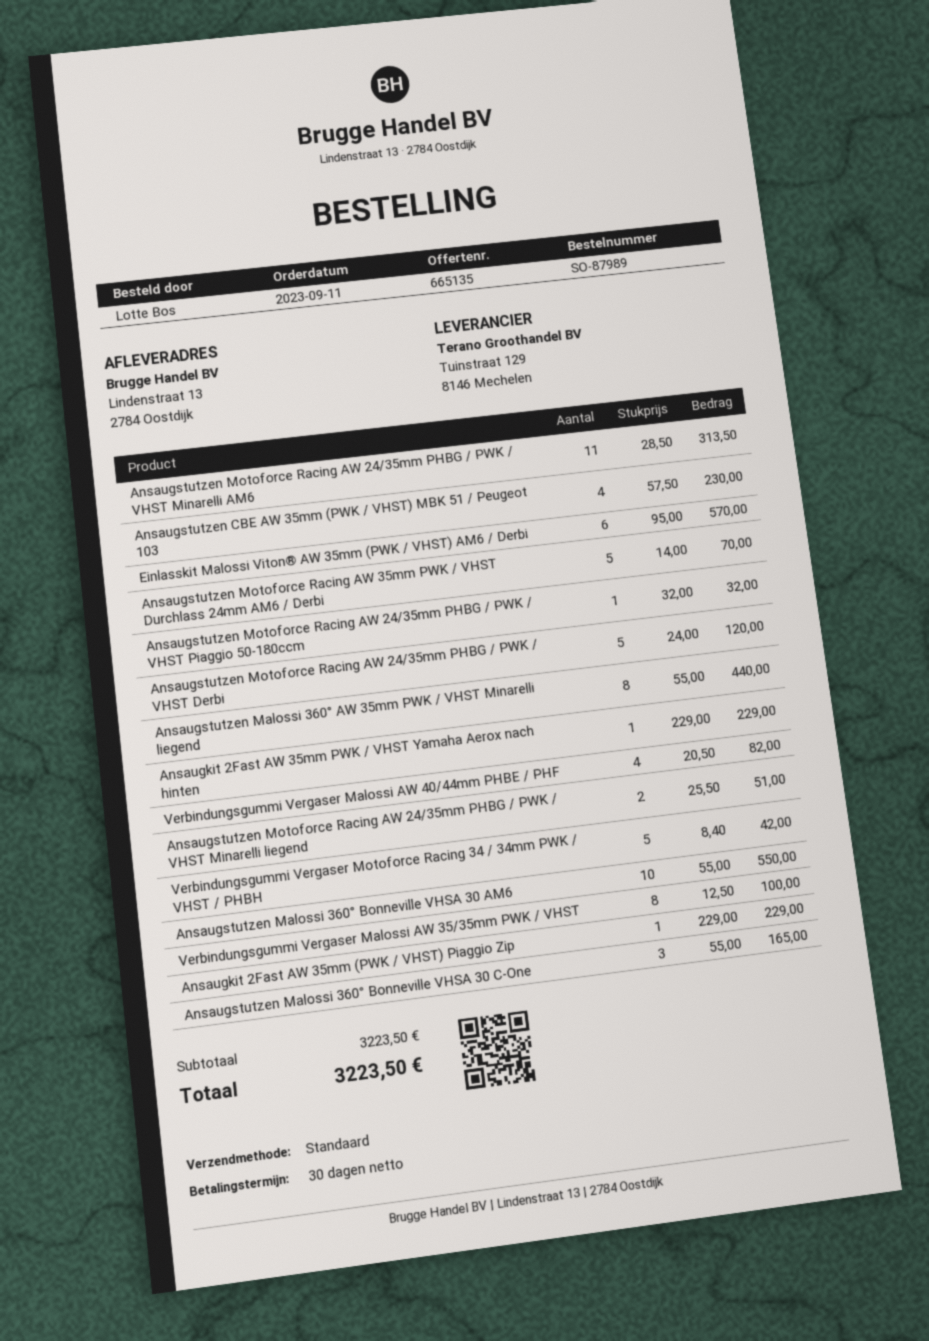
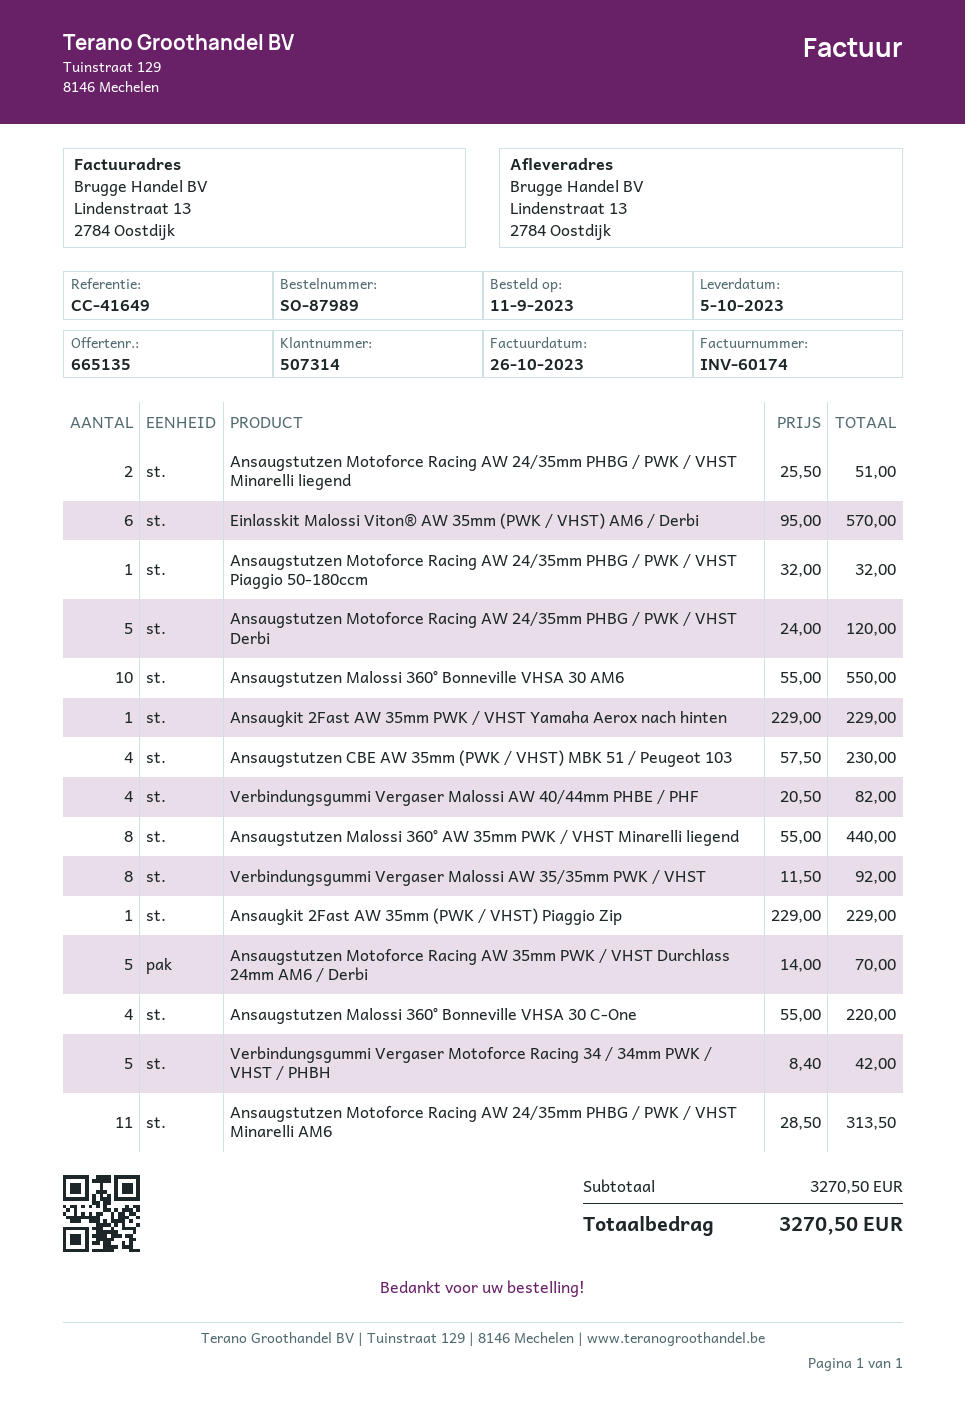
Verbindungsgummi Vergaser Malossi AW 35/35mm PWK / VHST: 8 x 12.50 = 100.00 -> 8 x 11.50 = 92.00
Ansaugstutzen Malossi 360° Bonneville VHSA 30 C-One: 3 x 55.00 = 165.00 -> 4 x 55.00 = 220.00
subtotal: 3223.50 -> 3270.50
total: 3223.50 -> 3270.50

